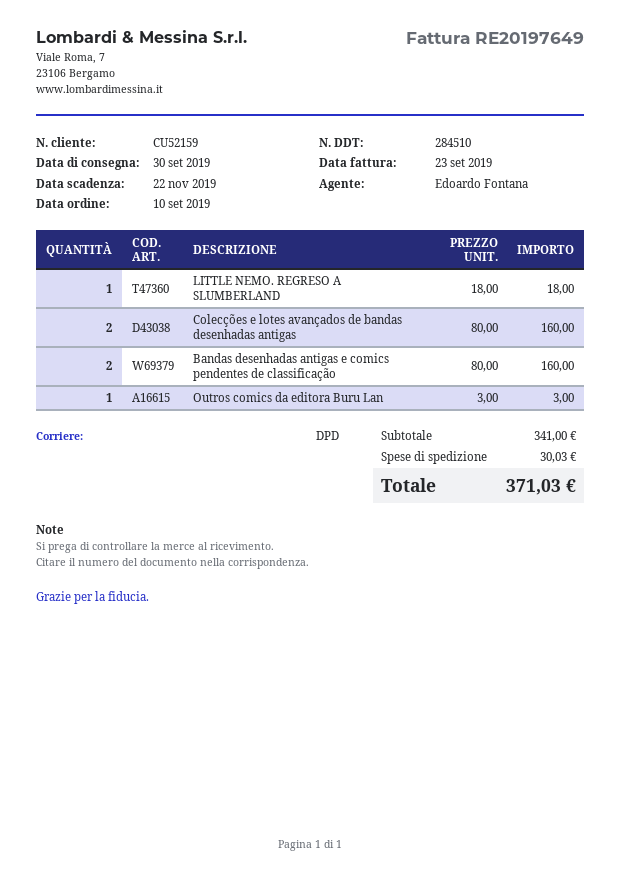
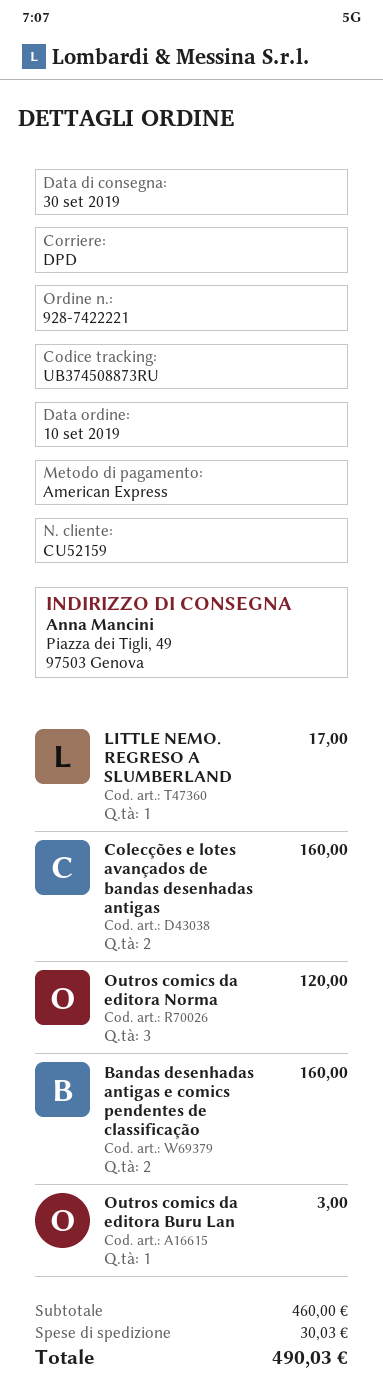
LITTLE NEMO. REGRESO A SLUMBERLAND: 1 for 18.00 -> 1 for 17.00
Outros comics da editora Norma: none -> 3 for 120.00
subtotal: 341.00 -> 460.00
total: 371.03 -> 490.03

